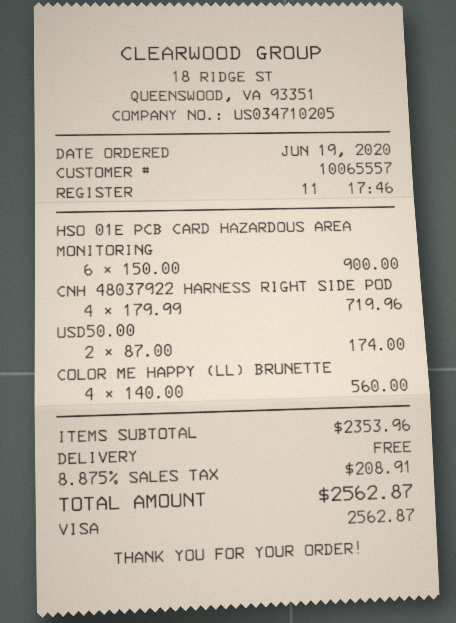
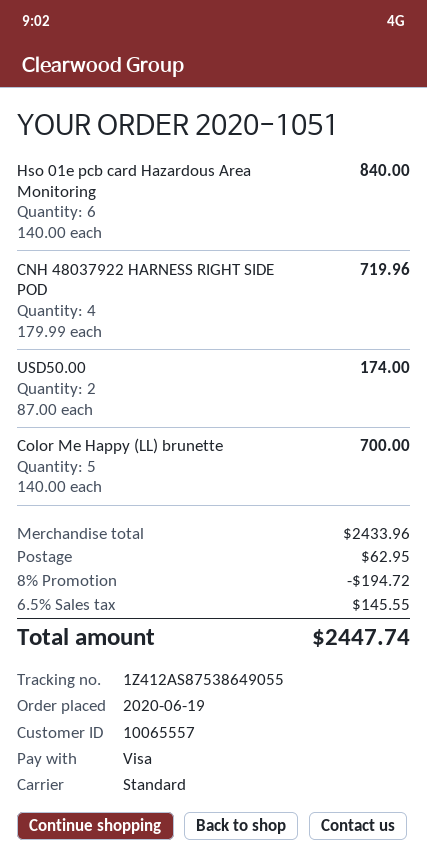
HSO 01E PCB CARD HAZARDOUS AREA MONITORING: 6 x 150.00 = 900.00 -> 6 x 140.00 = 840.00
COLOR ME HAPPY (LL) BRUNETTE: 4 x 140.00 = 560.00 -> 5 x 140.00 = 700.00
subtotal: 2353.96 -> 2433.96
discount: none -> 8% = 194.72
shipping: 0.00 -> 62.95
tax: 8.875% = 208.91 -> 6.5% = 145.55
total: 2562.87 -> 2447.74

